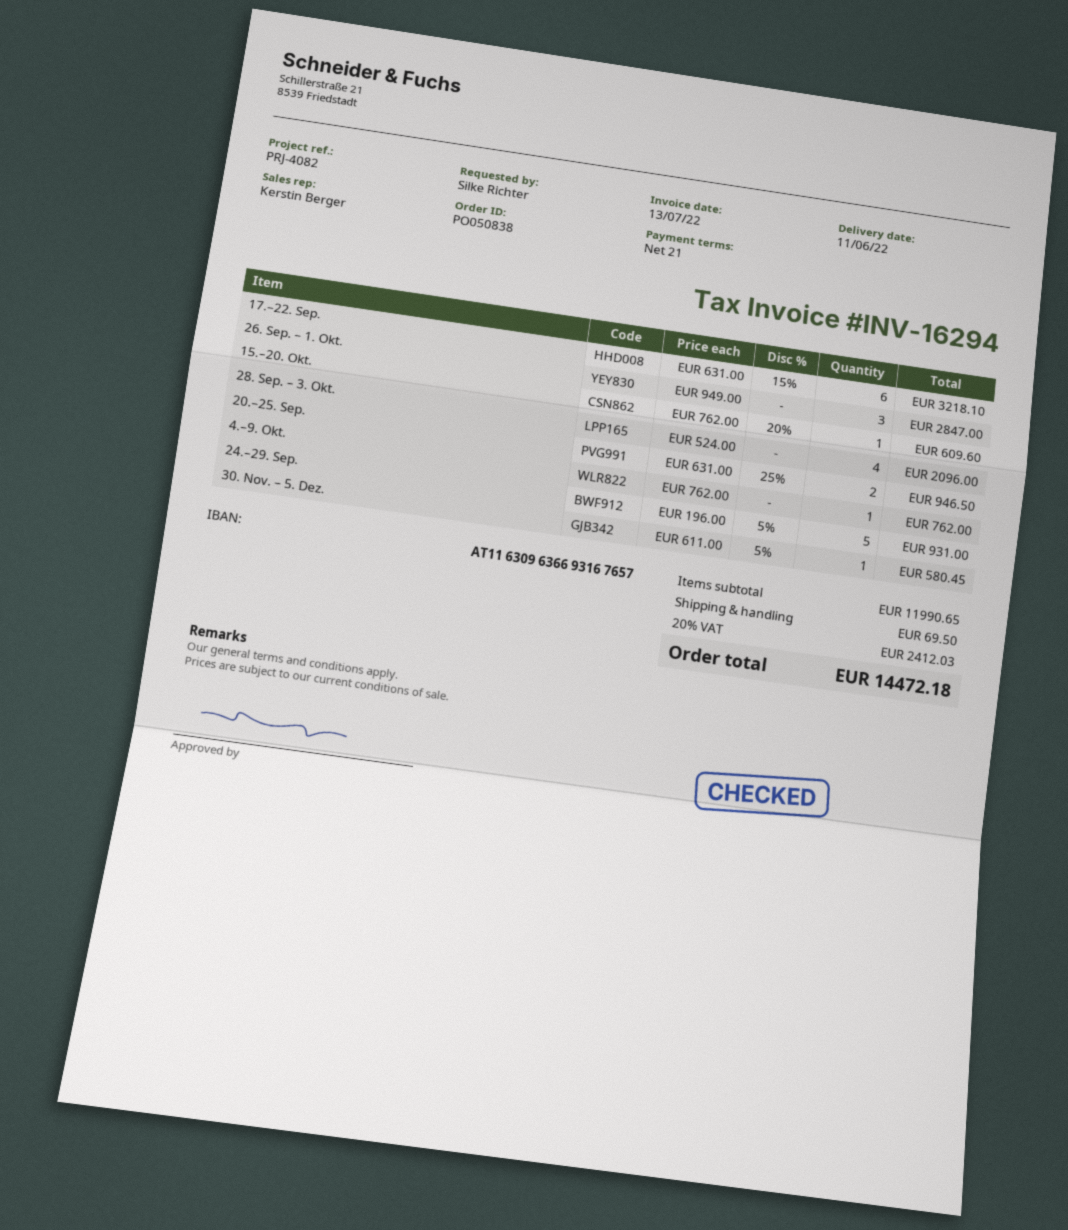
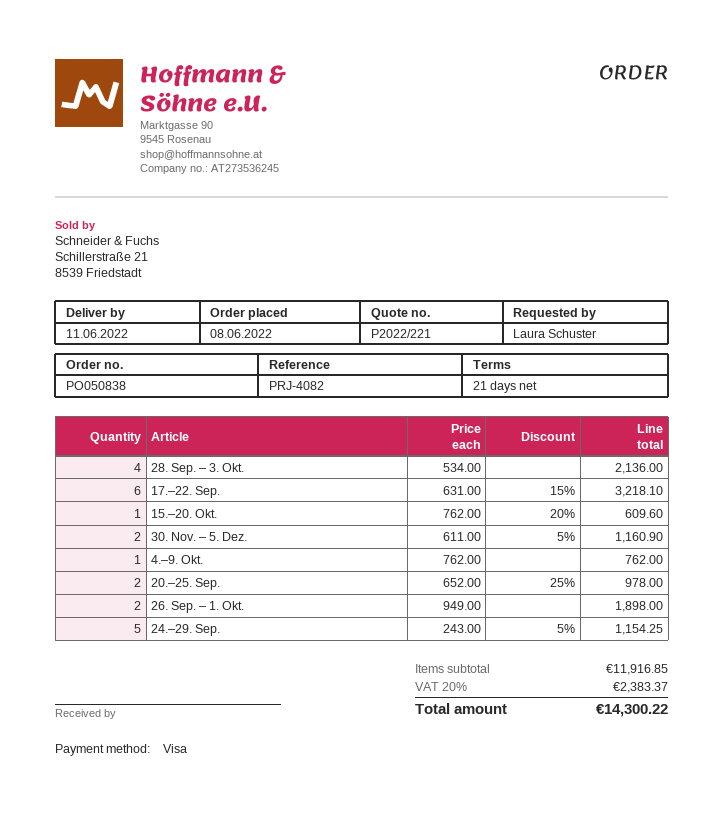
ordered by: Silke Richter -> Laura Schuster
26. Sep. – 1. Okt.: 3 x 949.00 = 2847.00 -> 2 x 949.00 = 1898.00
28. Sep. – 3. Okt.: 4 x 524.00 = 2096.00 -> 4 x 534.00 = 2136.00
20.–25. Sep.: 2 x 631.00 - 25% = 946.50 -> 2 x 652.00 - 25% = 978.00
24.–29. Sep.: 5 x 196.00 - 5% = 931.00 -> 5 x 243.00 - 5% = 1154.25
30. Nov. – 5. Dez.: 1 x 611.00 - 5% = 580.45 -> 2 x 611.00 - 5% = 1160.90
subtotal: 11990.65 -> 11916.85
shipping: 69.50 -> none
tax: 20% = 2412.03 -> 20% = 2383.37
total: 14472.18 -> 14300.22

